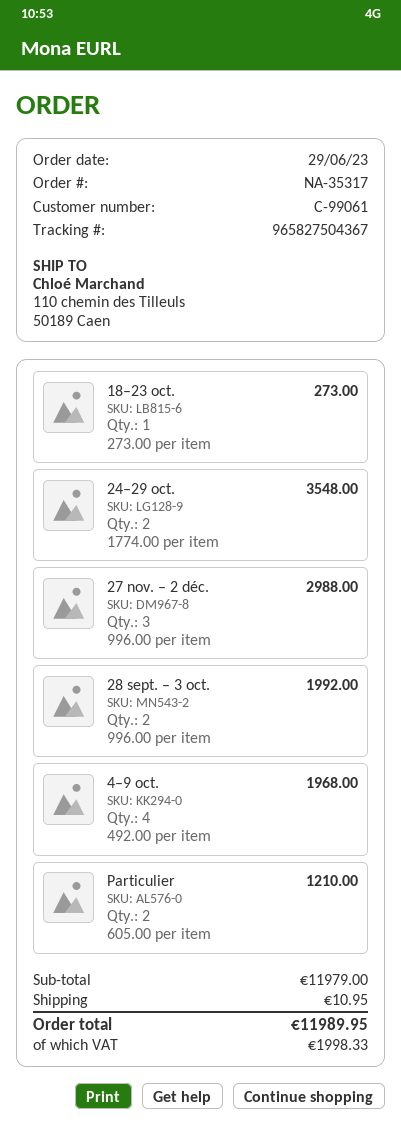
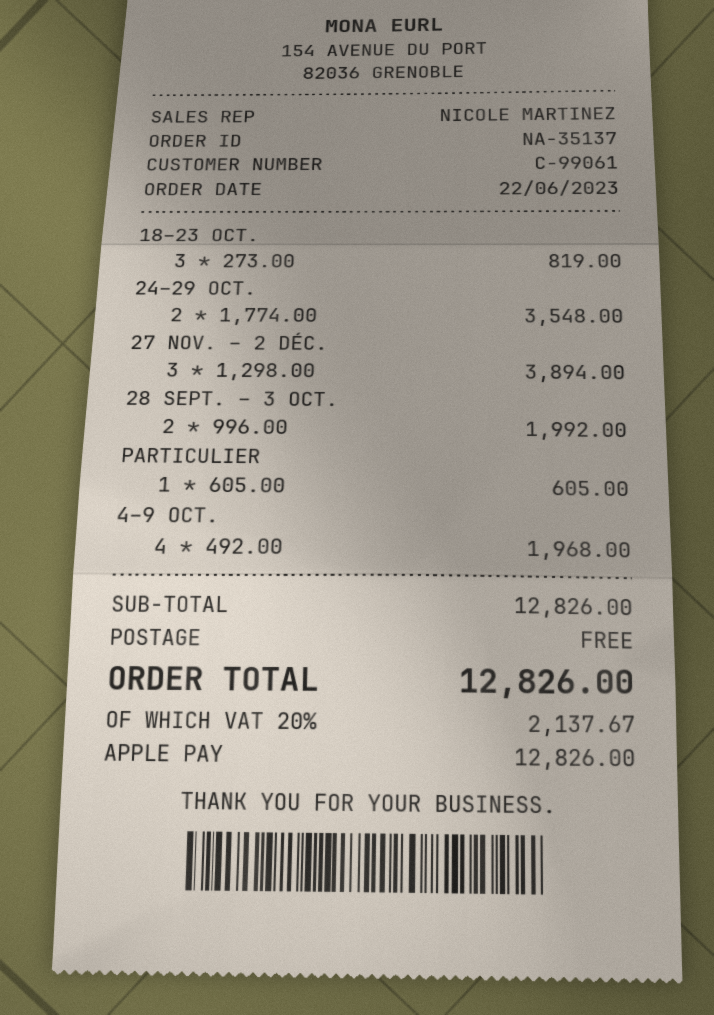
order number: NA-35317 -> NA-35137
order date: 2023-06-29 -> 2023-06-22
18–23 oct.: 1 x 273.00 = 273.00 -> 3 x 273.00 = 819.00
27 nov. – 2 déc.: 3 x 996.00 = 2988.00 -> 3 x 1298.00 = 3894.00
Particulier: 2 x 605.00 = 1210.00 -> 1 x 605.00 = 605.00
subtotal: 11979.00 -> 12826.00
shipping: 10.95 -> 0.00
tax: 1998.33 -> 2137.67
total: 11989.95 -> 12826.00

